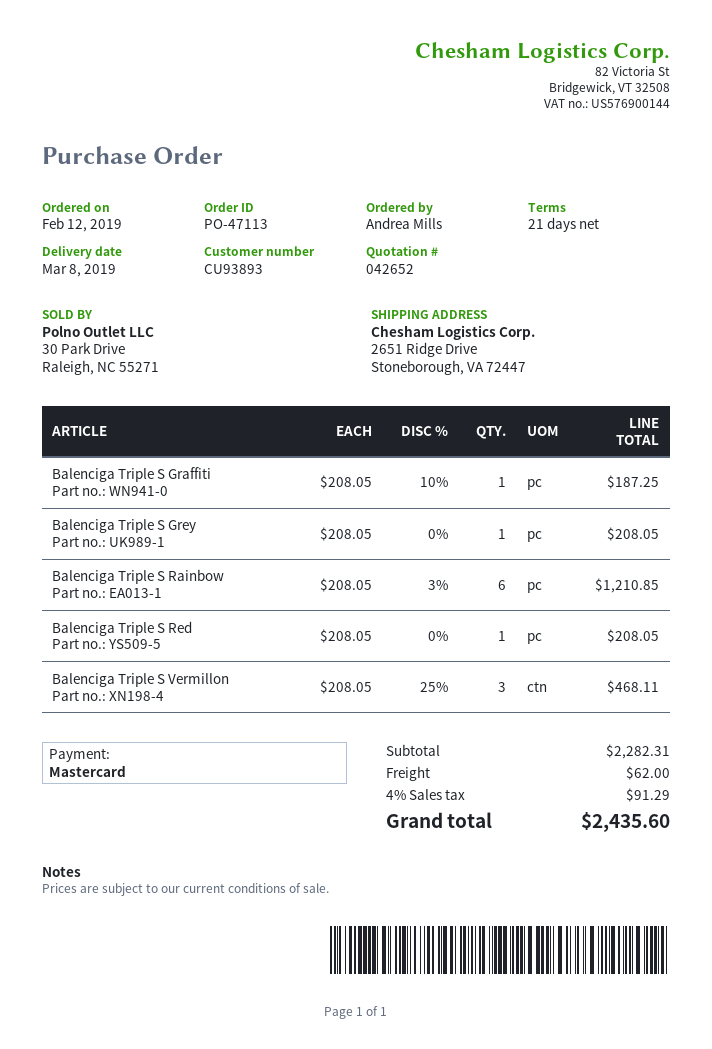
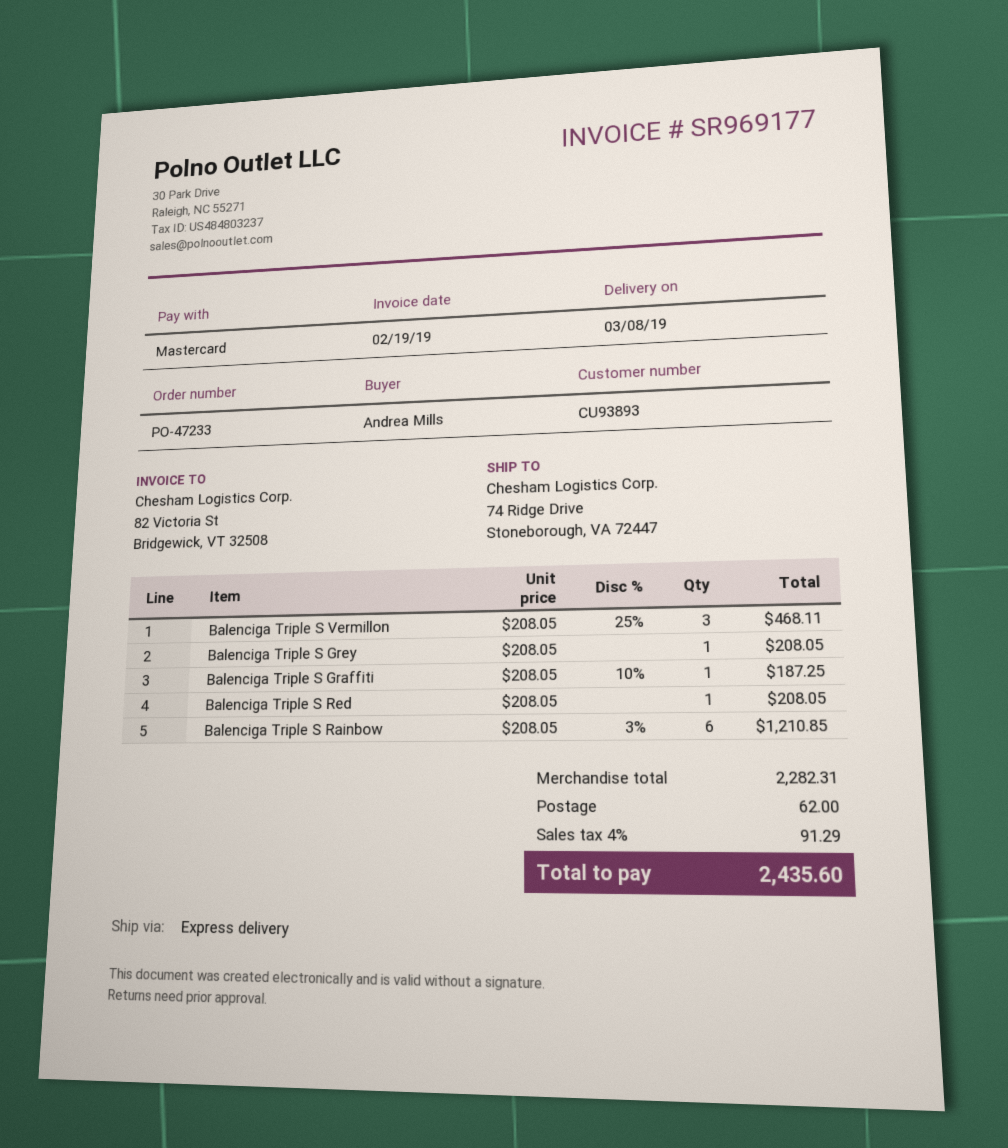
order number: PO-47113 -> PO-47233
ship to: 2651 Ridge Drive, Stoneborough, VA 72447 -> 74 Ridge Drive, Stoneborough, VA 72447

